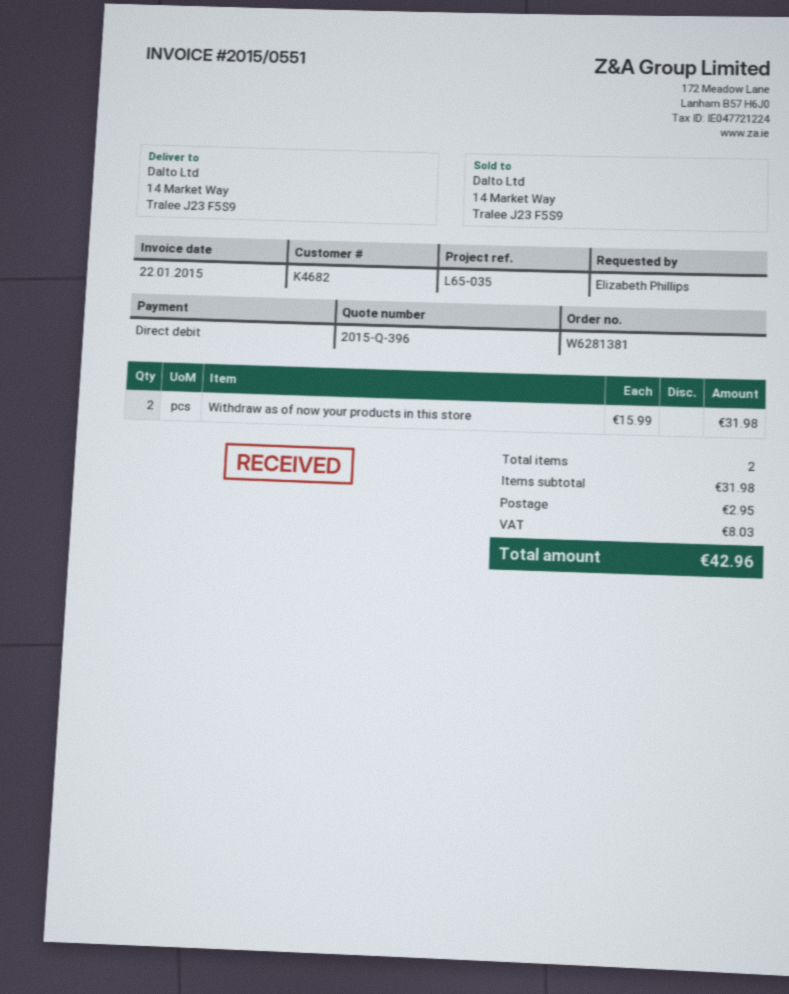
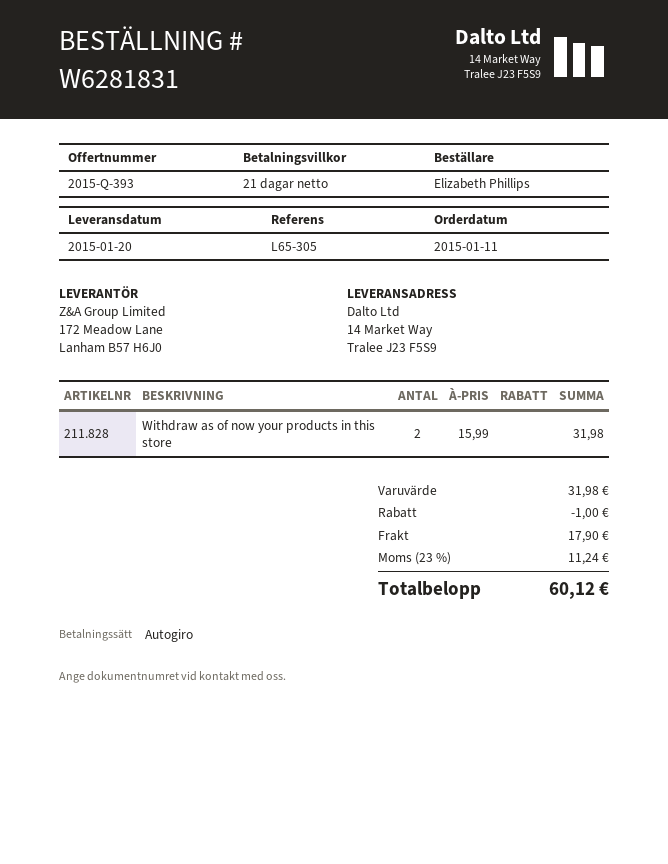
quote number: 2015-Q-396 -> 2015-Q-393
order number: W6281381 -> W6281831
reference: L65-035 -> L65-305
discount: none -> 1.00
shipping: 2.95 -> 17.90
tax: 8.03 -> 11.24
total: 42.96 -> 60.12

